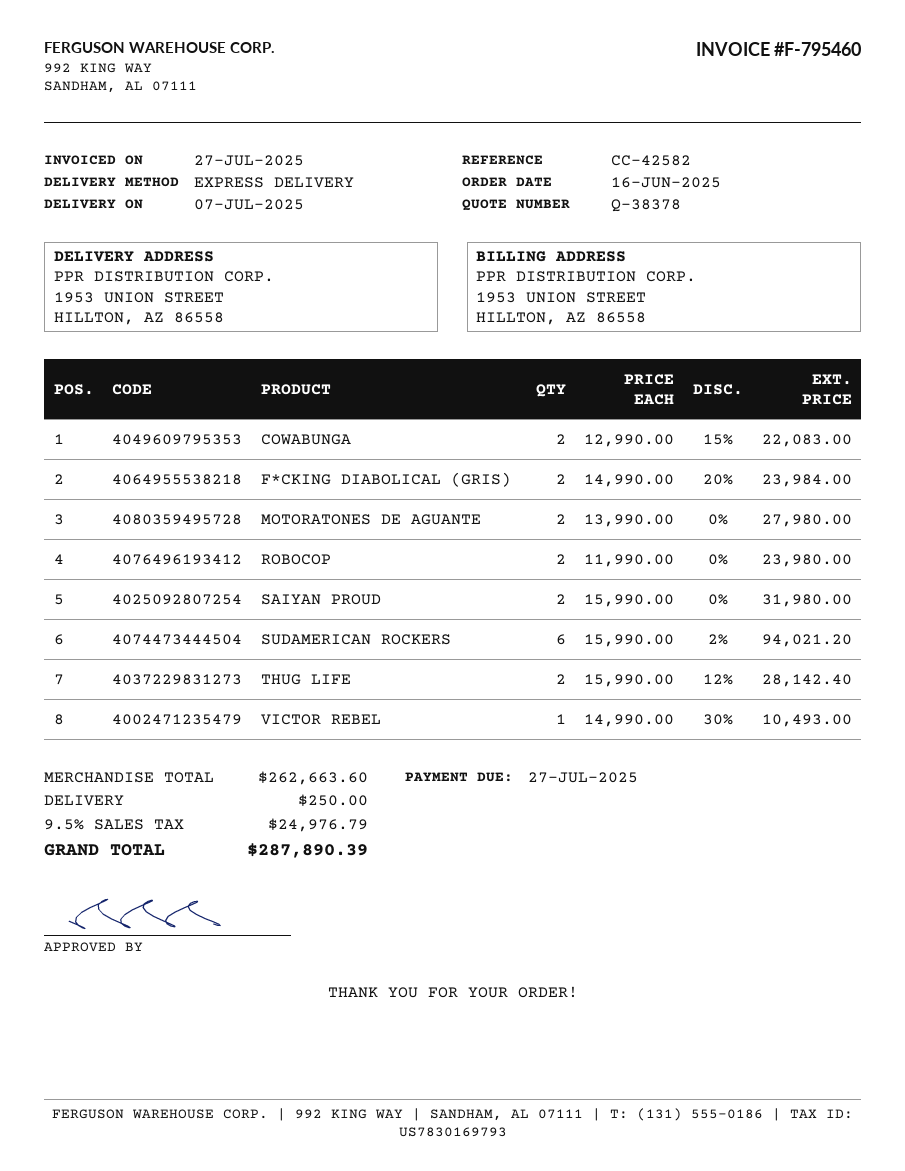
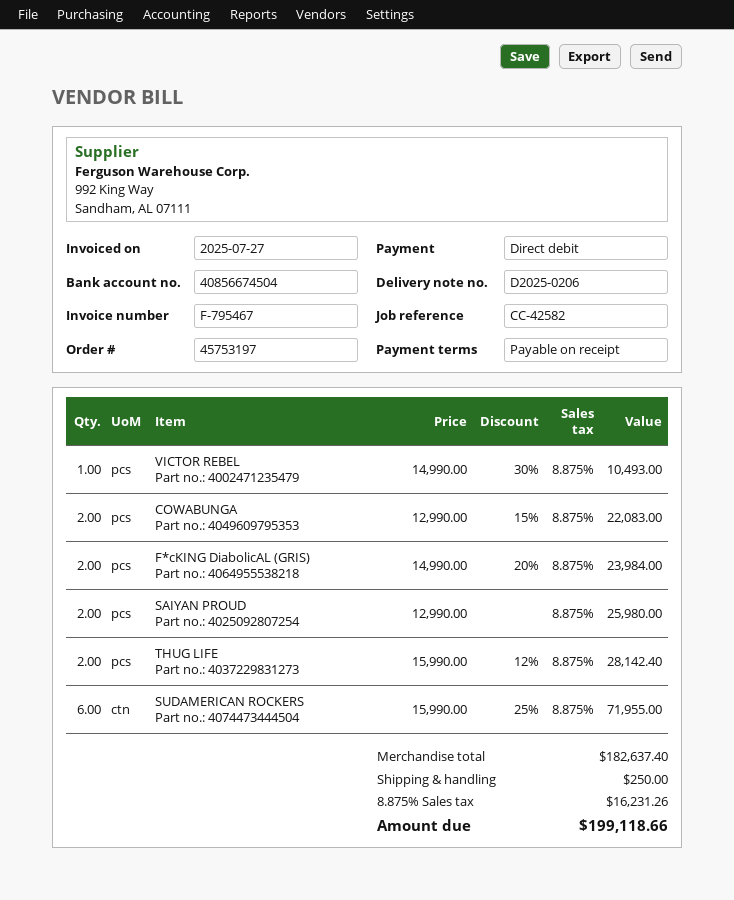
invoice number: F-795460 -> F-795467
MOTORATONES DE AGUANTE: 2 x 13990.00 = 27980.00 -> none
ROBOCOP: 2 x 11990.00 = 23980.00 -> none
SAIYAN PROUD: 2 x 15990.00 = 31980.00 -> 2 x 12990.00 = 25980.00
SUDAMERICAN ROCKERS: 6 x 15990.00 - 2% = 94021.20 -> 6 x 15990.00 - 25% = 71955.00
subtotal: 262663.60 -> 182637.40
tax: 9.5% = 24976.79 -> 8.875% = 16231.26
total: 287890.39 -> 199118.66

